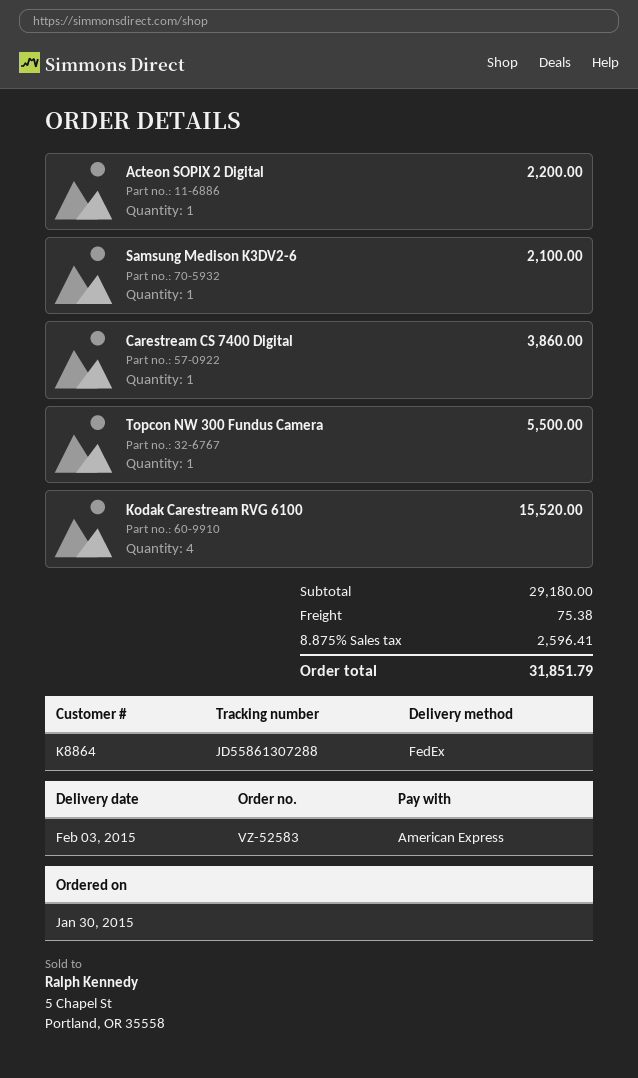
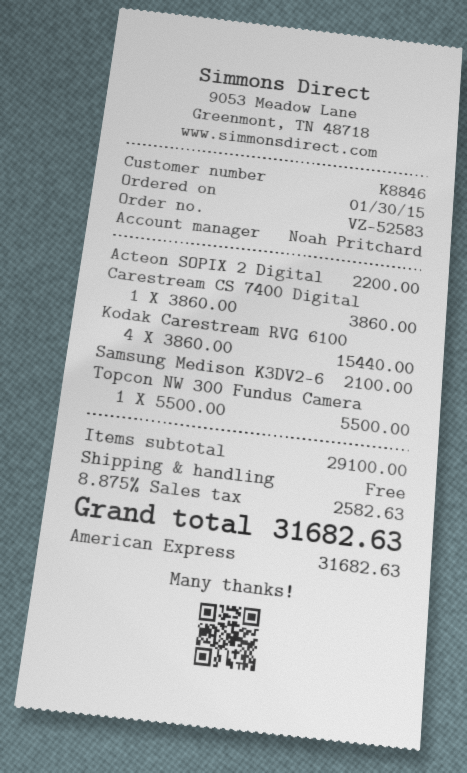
customer number: K8864 -> K8846
Kodak Carestream RVG 6100: 4 for 15520.00 -> 4 for 15440.00
subtotal: 29180.00 -> 29100.00
shipping: 75.38 -> 0.00
tax: 8.875% = 2596.41 -> 8.875% = 2582.63
total: 31851.79 -> 31682.63

